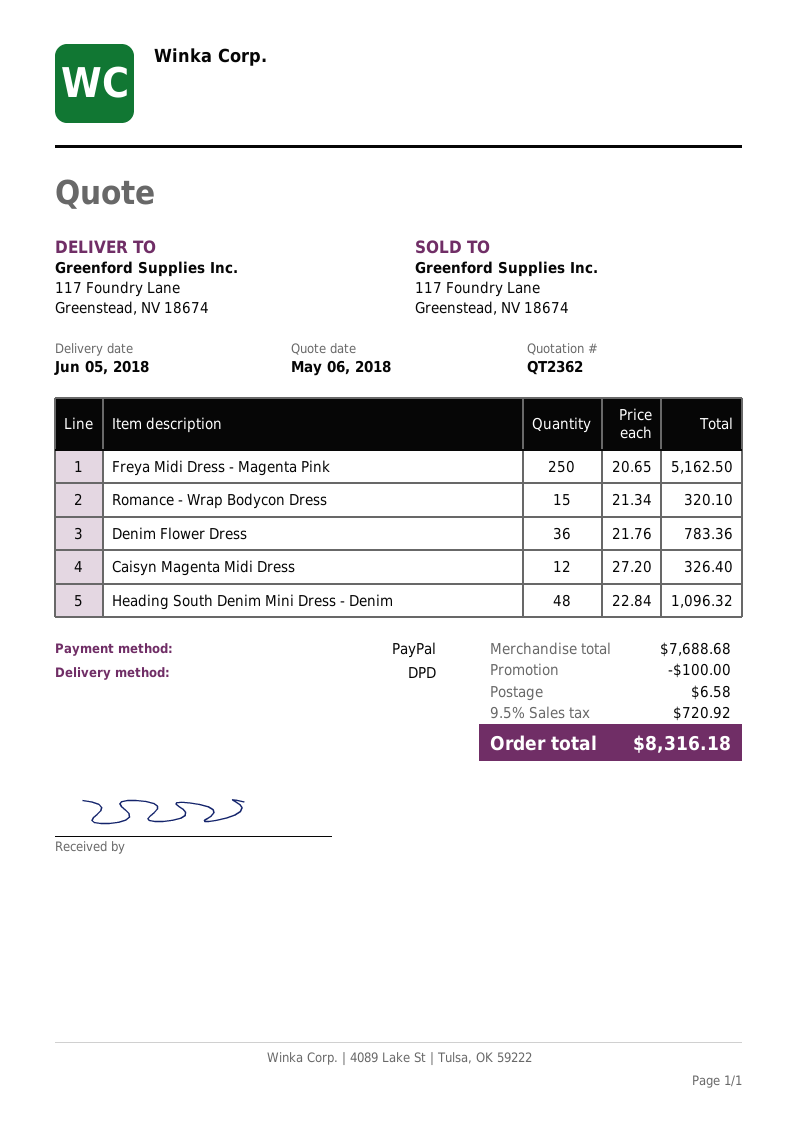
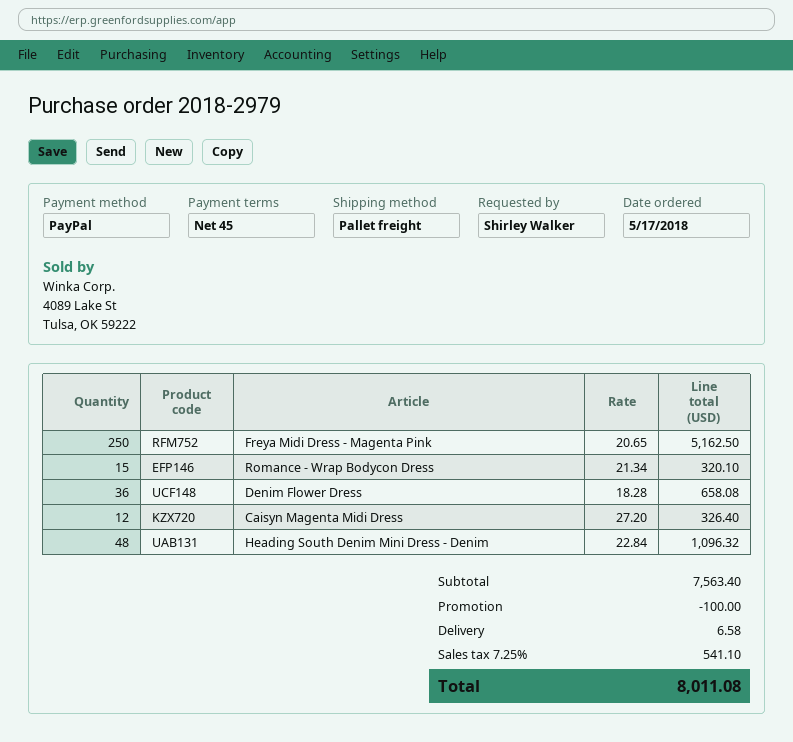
shipping method: DPD -> pallet freight
Denim Flower Dress: 36 x 21.76 = 783.36 -> 36 x 18.28 = 658.08
subtotal: 7688.68 -> 7563.40
tax: 9.5% = 720.92 -> 7.25% = 541.10
total: 8316.18 -> 8011.08

